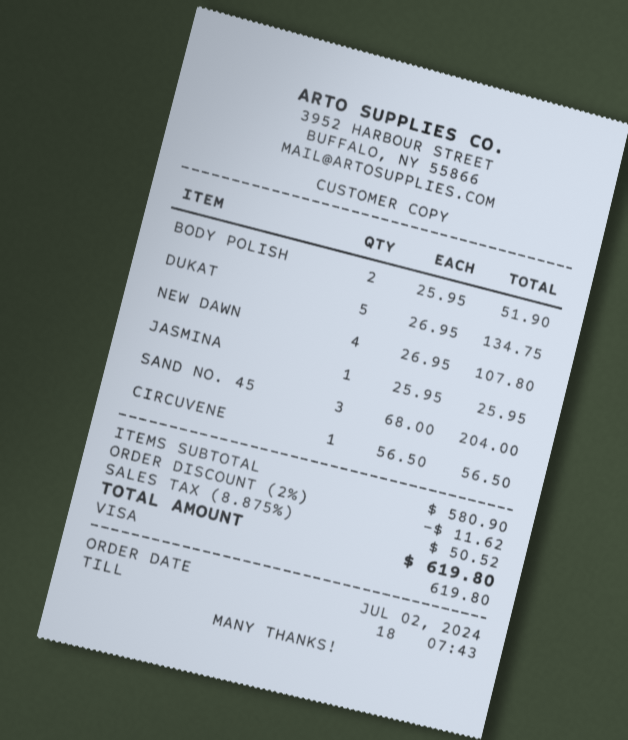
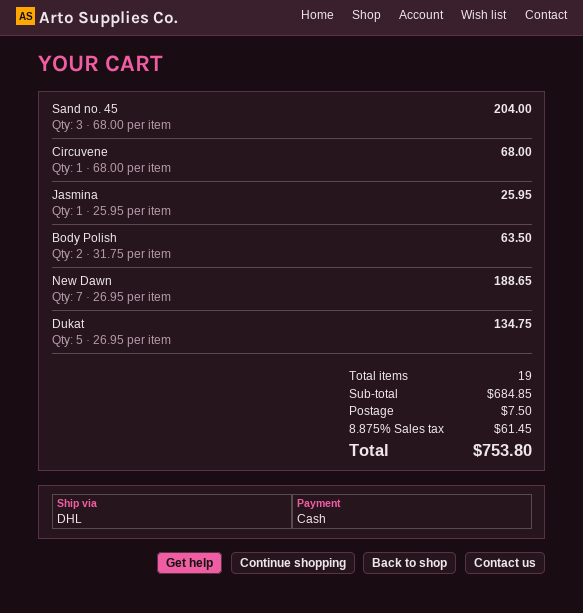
payment method: Visa -> cash
BODY POLISH: 2 x 25.95 = 51.90 -> 2 x 31.75 = 63.50
NEW DAWN: 4 x 26.95 = 107.80 -> 7 x 26.95 = 188.65
CIRCUVENE: 1 x 56.50 = 56.50 -> 1 x 68.00 = 68.00
subtotal: 580.90 -> 684.85
discount: 2% = 11.62 -> none
shipping: none -> 7.50
tax: 8.875% = 50.52 -> 8.875% = 61.45
total: 619.80 -> 753.80

